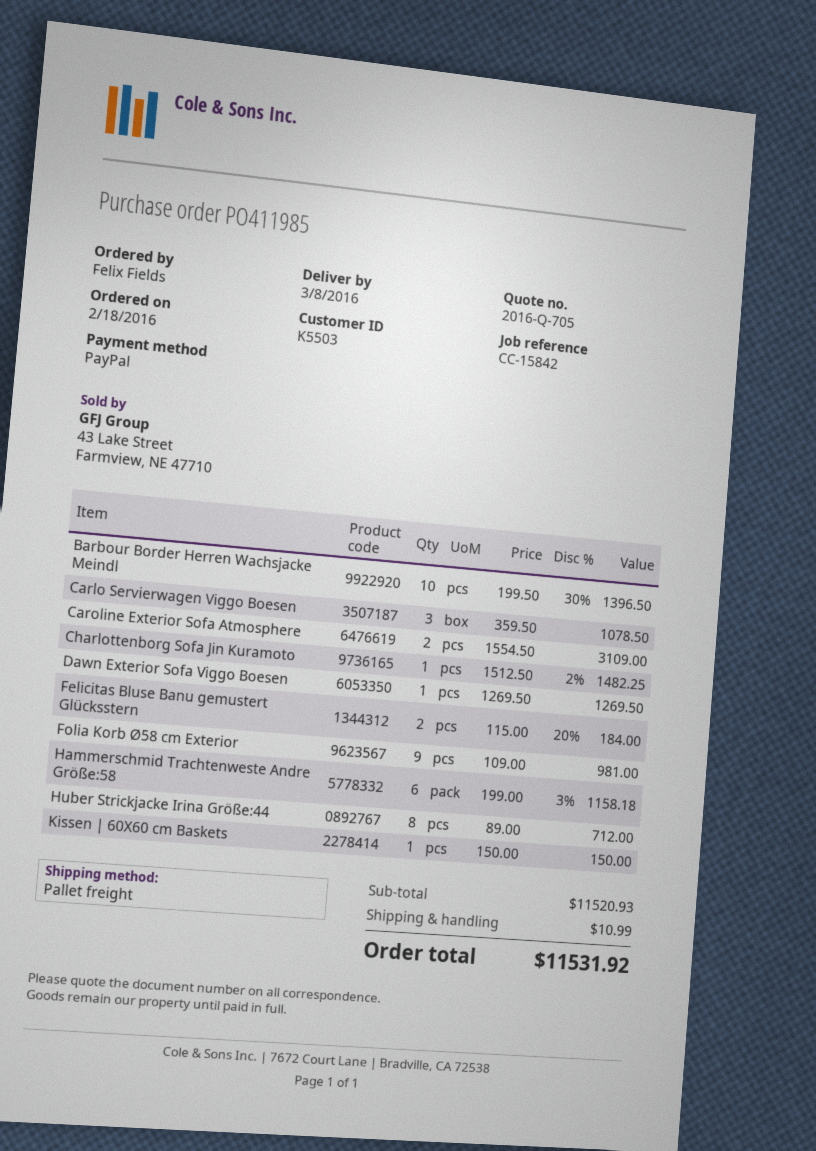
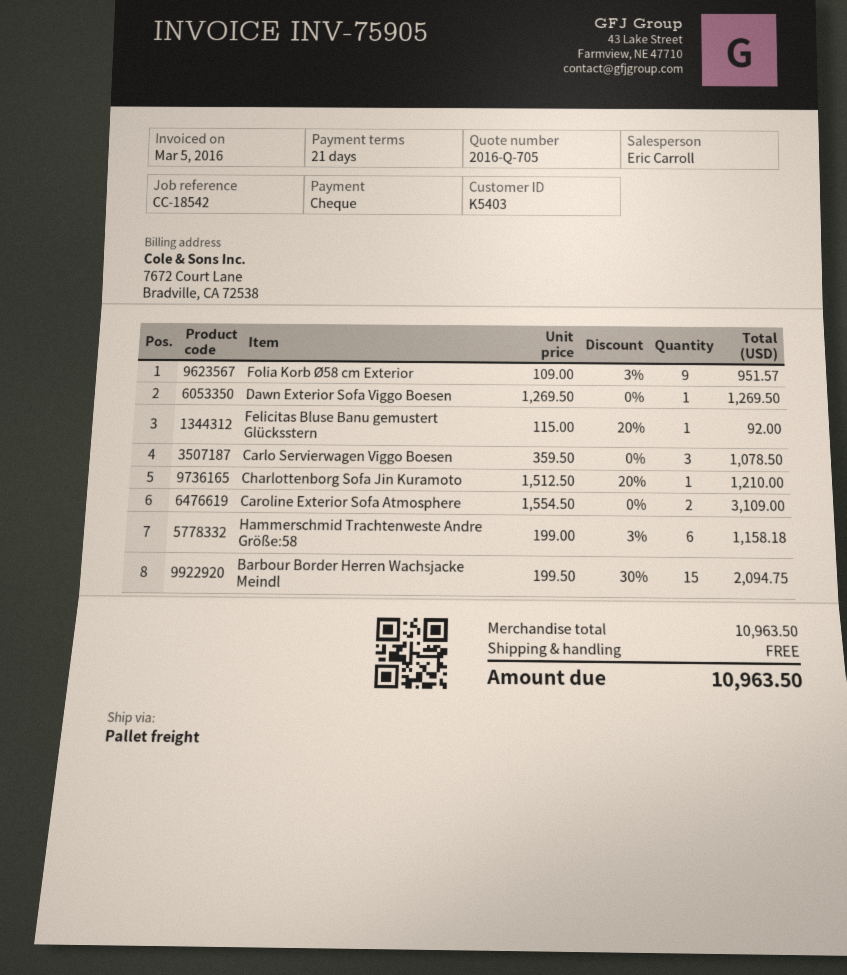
customer number: K5503 -> K5403
reference: CC-15842 -> CC-18542
payment method: PayPal -> cheque
Barbour Border Herren Wachsjacke Meindl: 10 x 199.50 - 30% = 1396.50 -> 15 x 199.50 - 30% = 2094.75
Charlottenborg Sofa Jin Kuramoto: 1 x 1512.50 - 2% = 1482.25 -> 1 x 1512.50 - 20% = 1210.00
Felicitas Bluse Banu gemustert Glücksstern: 2 x 115.00 - 20% = 184.00 -> 1 x 115.00 - 20% = 92.00
Folia Korb Ø58 cm Exterior: 9 x 109.00 = 981.00 -> 9 x 109.00 - 3% = 951.57
Huber Strickjacke Irina Größe:44: 8 x 89.00 = 712.00 -> none
Kissen | 60X60 cm Baskets: 1 x 150.00 = 150.00 -> none
subtotal: 11520.93 -> 10963.50
shipping: 10.99 -> 0.00
total: 11531.92 -> 10963.50

